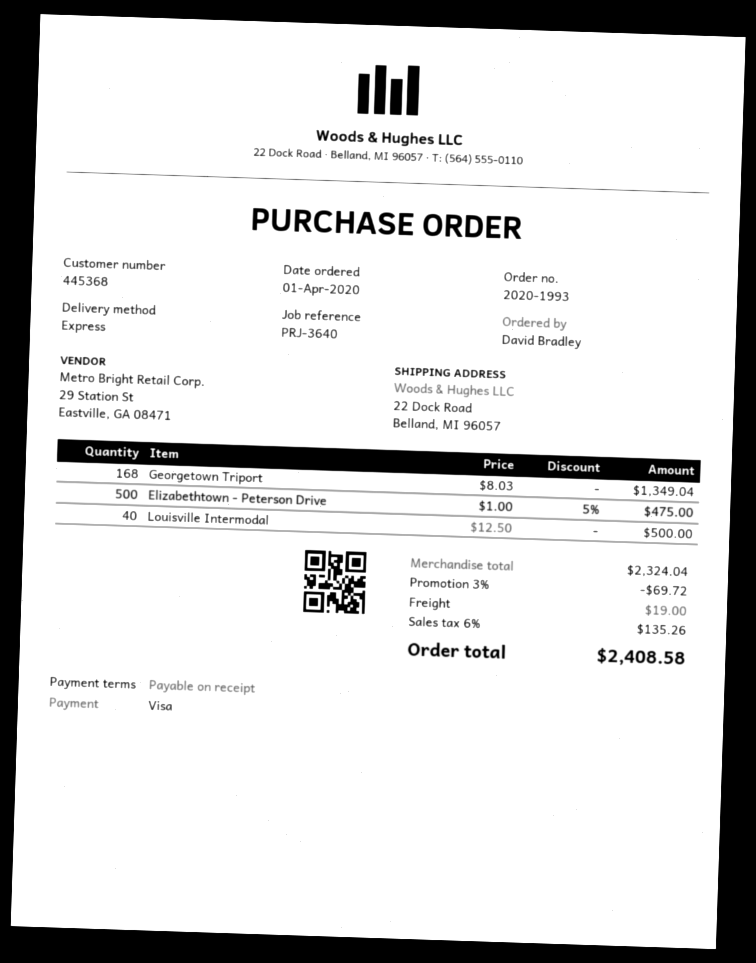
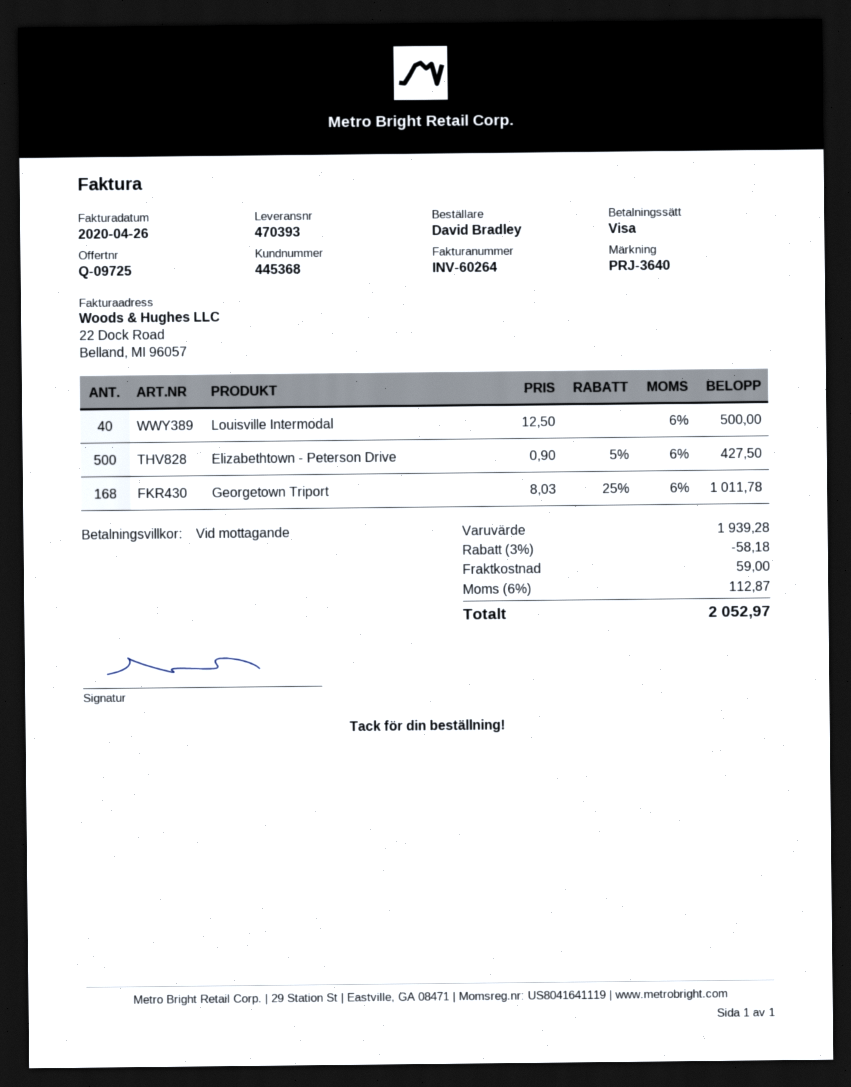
Georgetown Triport: 168 x 8.03 = 1349.04 -> 168 x 8.03 - 25% = 1011.78
Elizabethtown - Peterson Drive: 500 x 1.00 - 5% = 475.00 -> 500 x 0.90 - 5% = 427.50
subtotal: 2324.04 -> 1939.28
discount: 3% = 69.72 -> 3% = 58.18
shipping: 19.00 -> 59.00
tax: 6% = 135.26 -> 6% = 112.87
total: 2408.58 -> 2052.97

